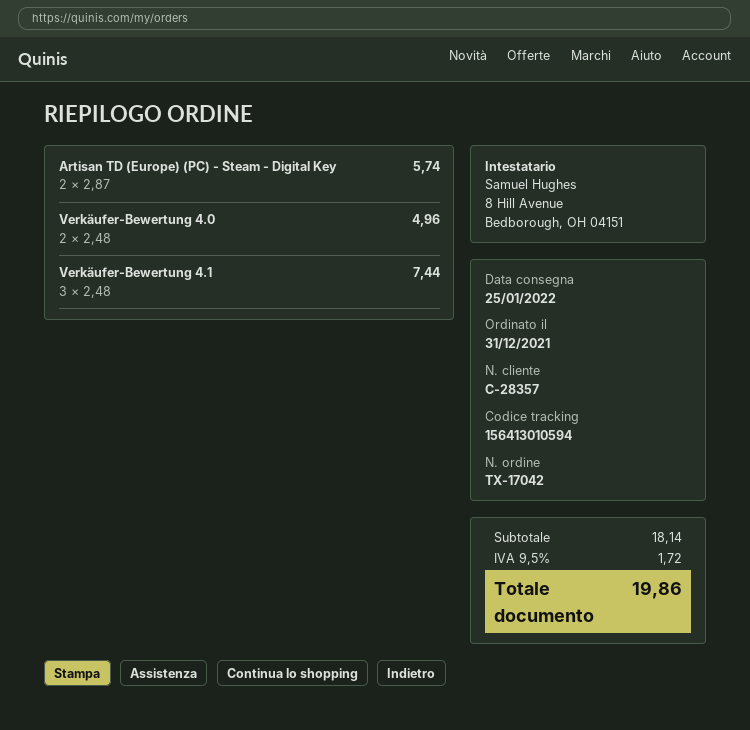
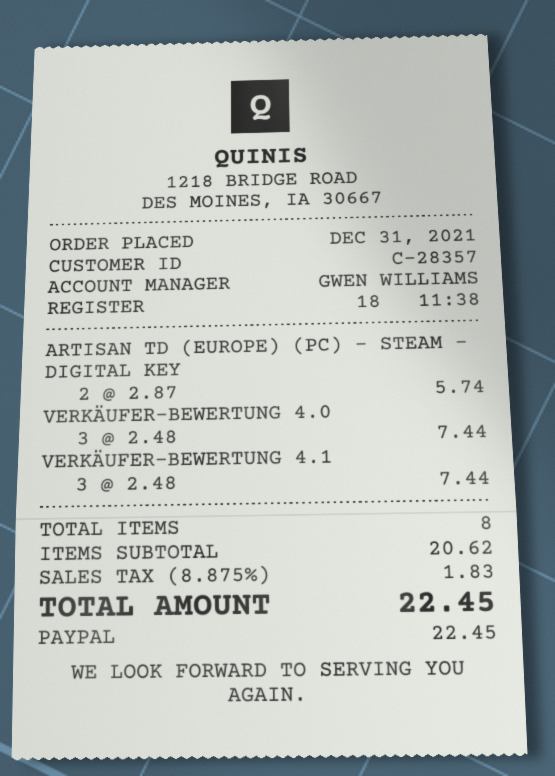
Verkäufer-Bewertung 4.0: 2 x 2.48 = 4.96 -> 3 x 2.48 = 7.44
subtotal: 18.14 -> 20.62
tax: 9.5% = 1.72 -> 8.875% = 1.83
total: 19.86 -> 22.45

